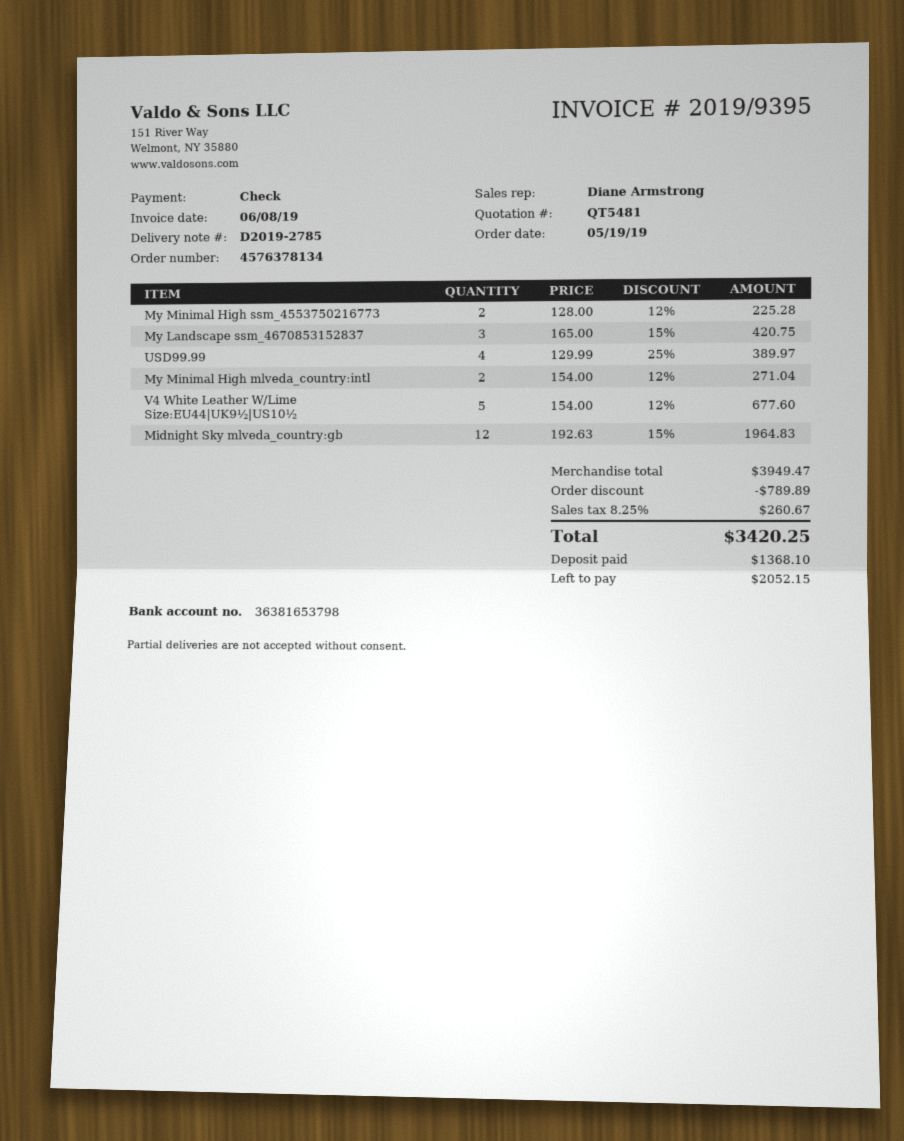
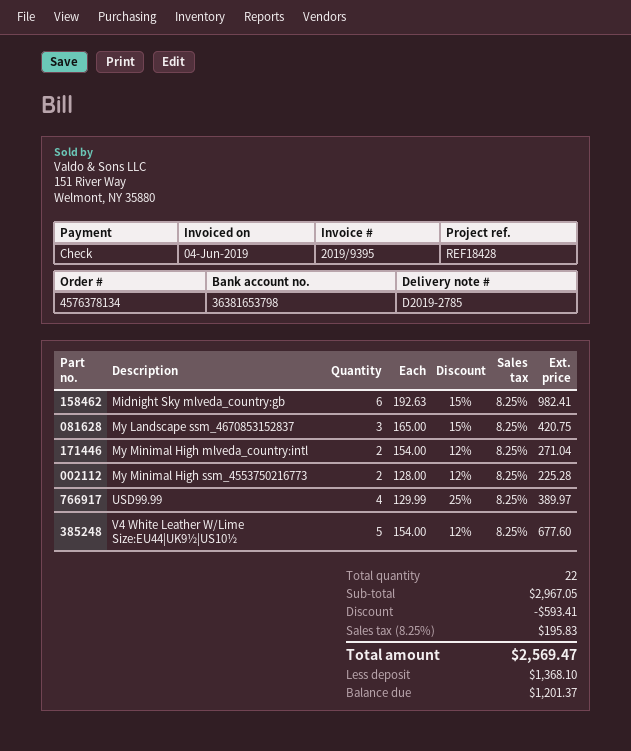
invoice date: 2019-06-08 -> 2019-06-04
Midnight Sky mlveda_country:gb: 12 x 192.63 - 15% = 1964.83 -> 6 x 192.63 - 15% = 982.41
subtotal: 3949.47 -> 2967.05
discount: 789.89 -> 593.41
tax: 8.25% = 260.67 -> 8.25% = 195.83
total: 3420.25 -> 2569.47
balance: 2052.15 -> 1201.37

